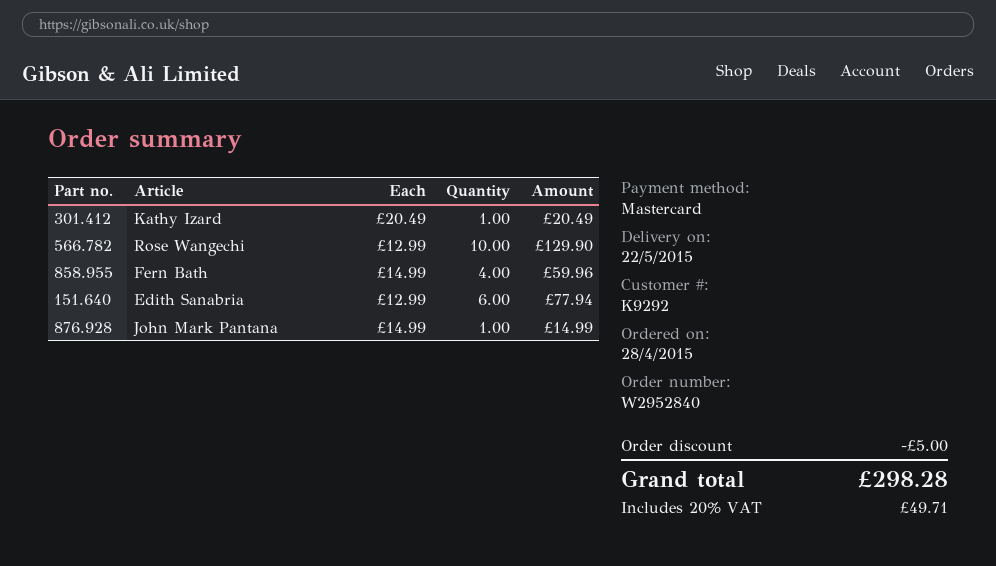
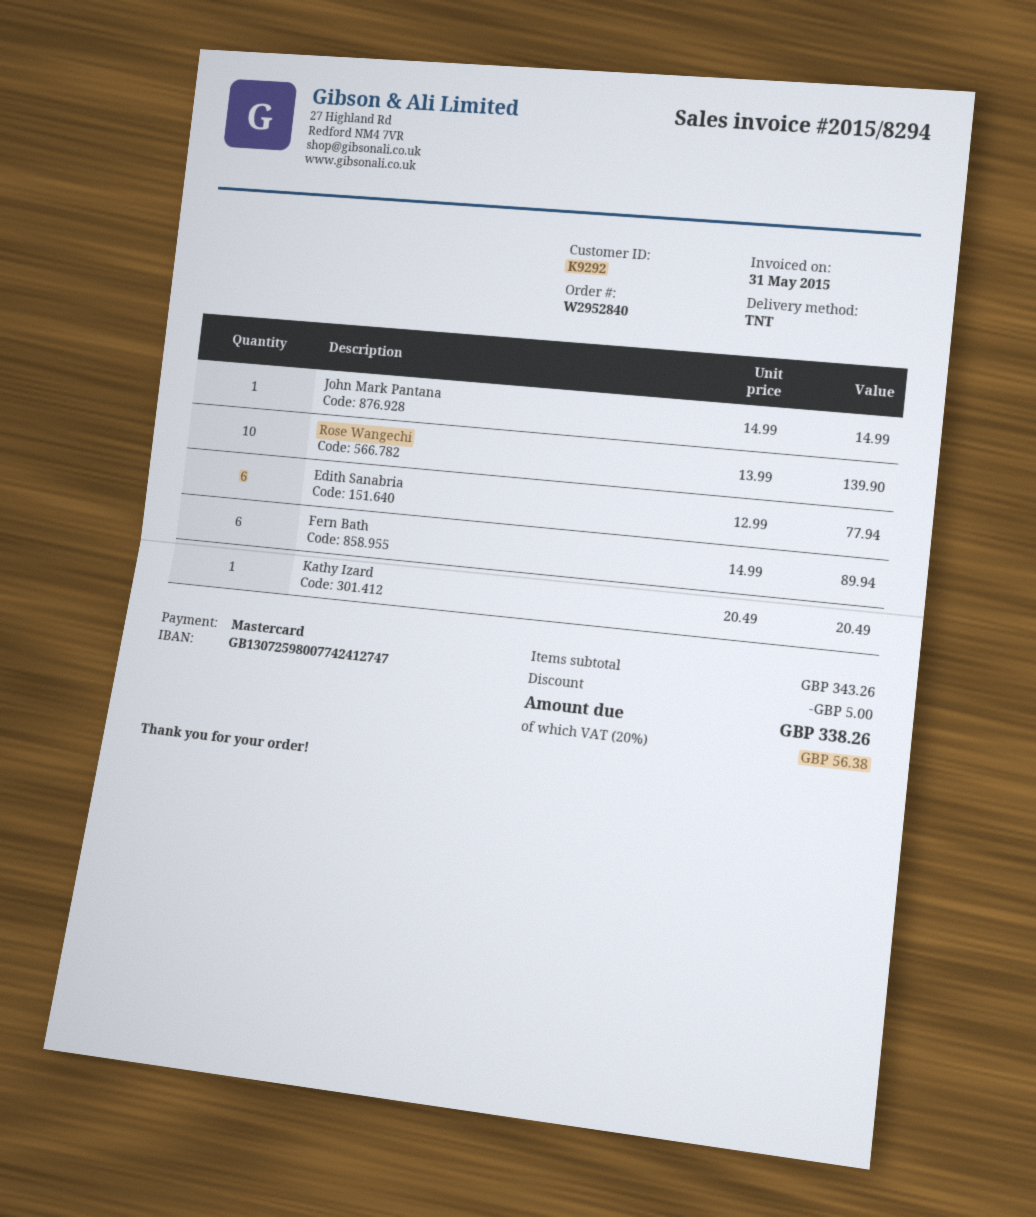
Rose Wangechi: 10 x 12.99 = 129.90 -> 10 x 13.99 = 139.90
Fern Bath: 4 x 14.99 = 59.96 -> 6 x 14.99 = 89.94
tax: 20% = 49.71 -> 20% = 56.38
total: 298.28 -> 338.26

